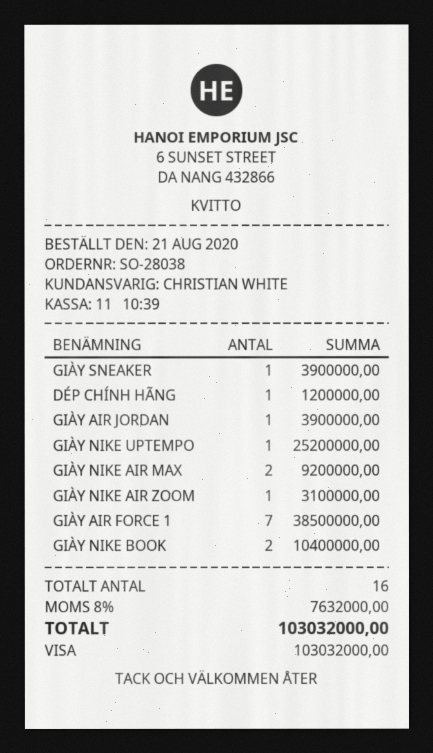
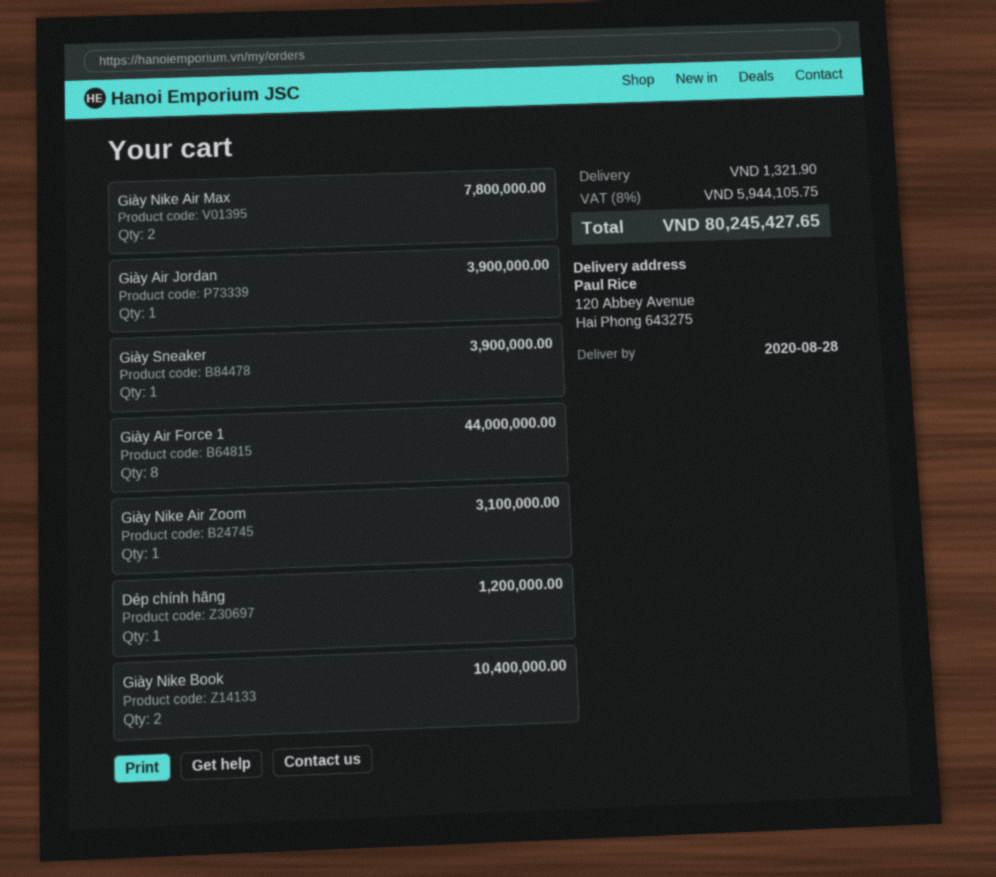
GIÀY NIKE UPTEMPO: 1 for 25200000.00 -> none
GIÀY NIKE AIR MAX: 2 for 9200000.00 -> 2 for 7800000.00
GIÀY AIR FORCE 1: 7 for 38500000.00 -> 8 for 44000000.00
shipping: none -> 1321.90
tax: 8% = 7632000.00 -> 8% = 5944105.75
total: 103032000.00 -> 80245427.65

